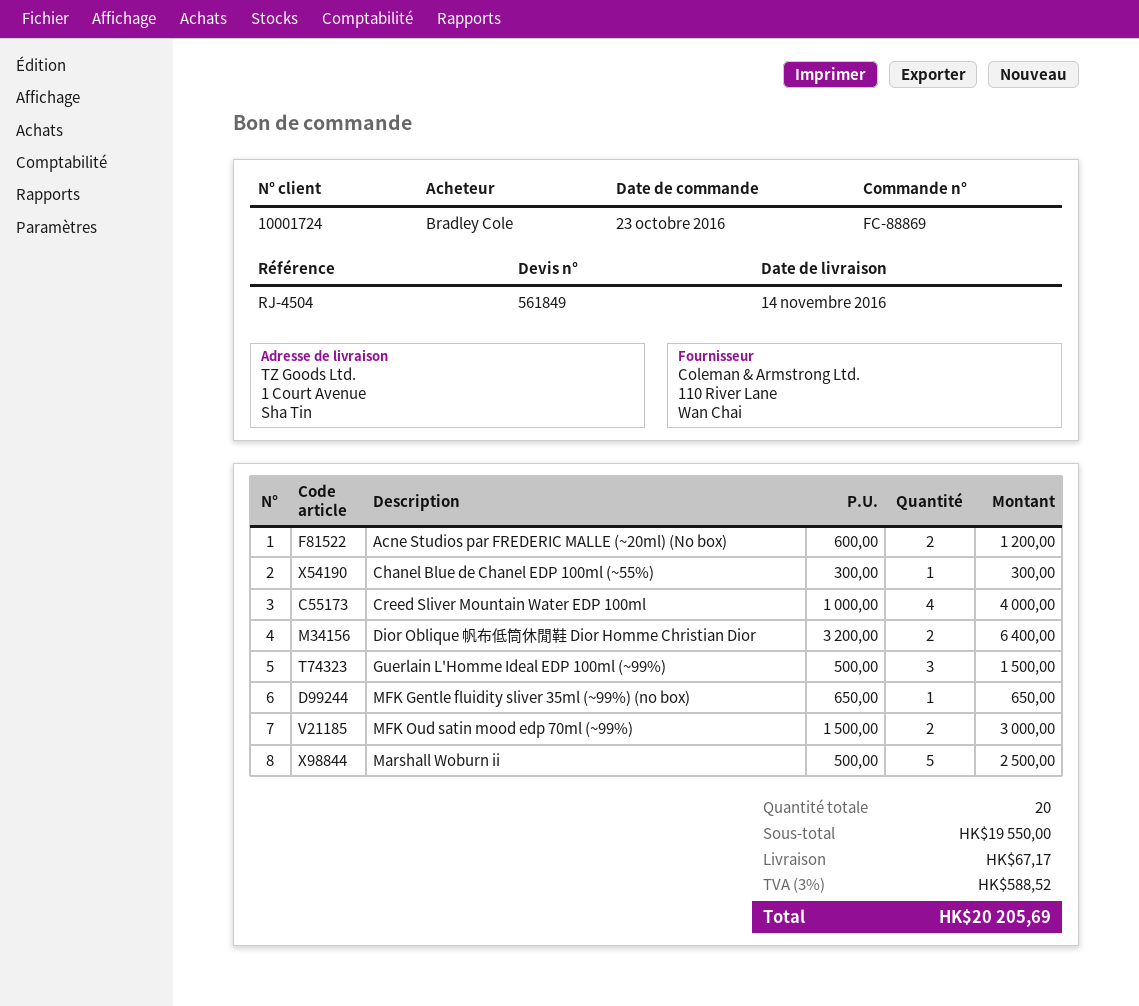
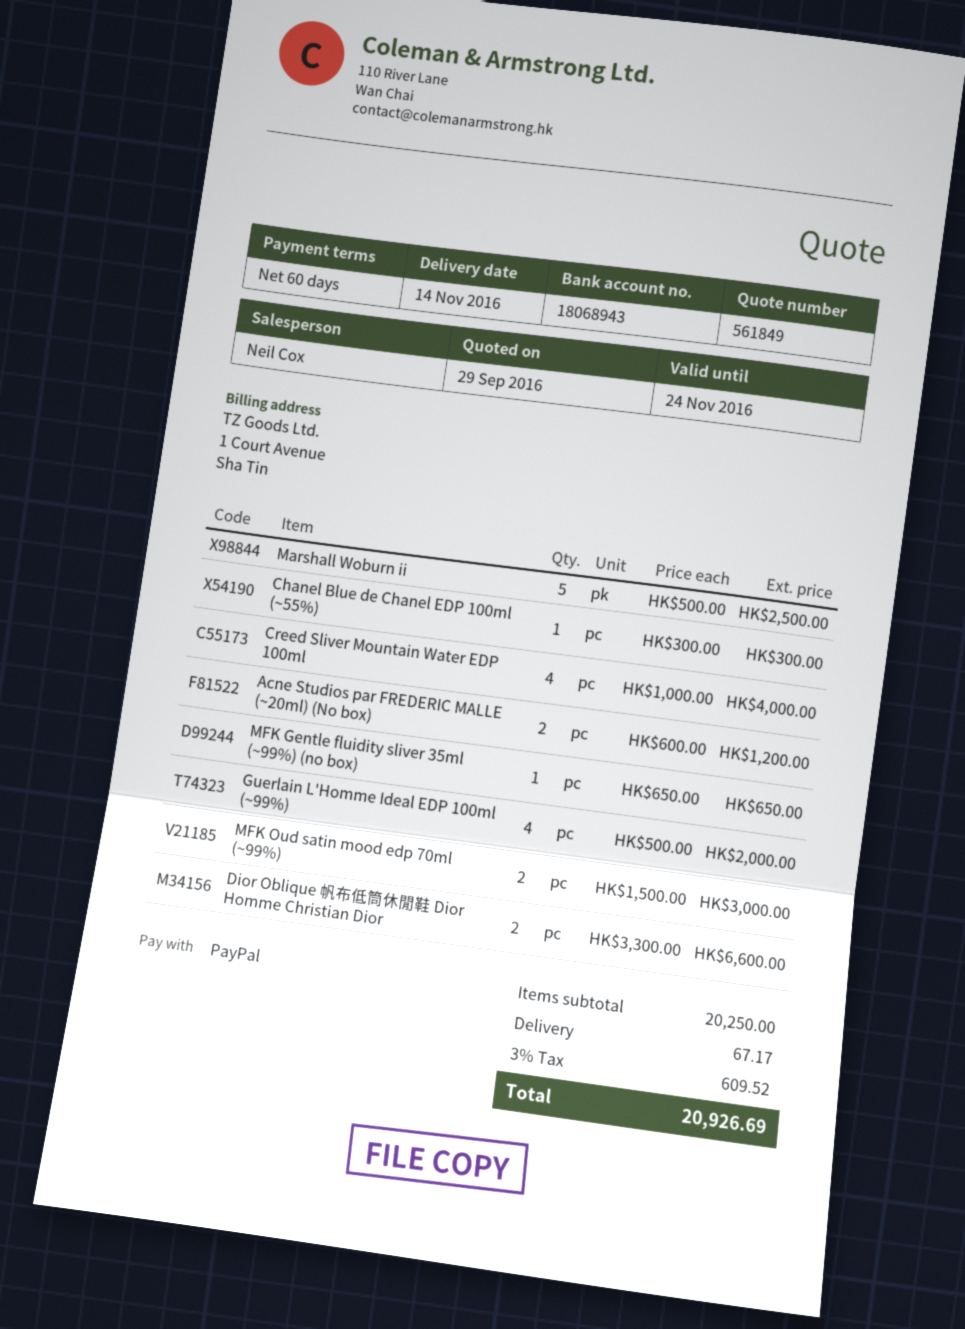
Dior Oblique 帆布低筒休閒鞋 Dior Homme Christian Dior: 2 x 3200.00 = 6400.00 -> 2 x 3300.00 = 6600.00
Guerlain L'Homme Ideal EDP 100ml (~99%): 3 x 500.00 = 1500.00 -> 4 x 500.00 = 2000.00
subtotal: 19550.00 -> 20250.00
tax: 3% = 588.52 -> 3% = 609.52
total: 20205.69 -> 20926.69

